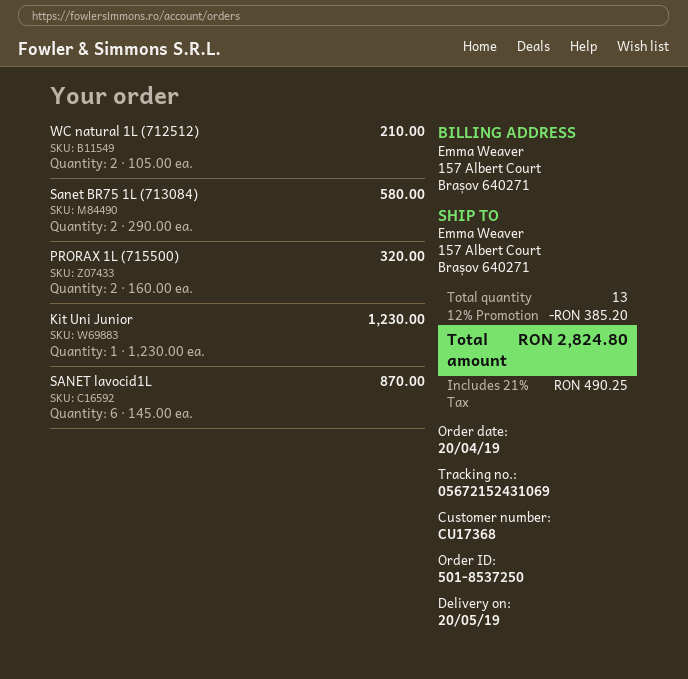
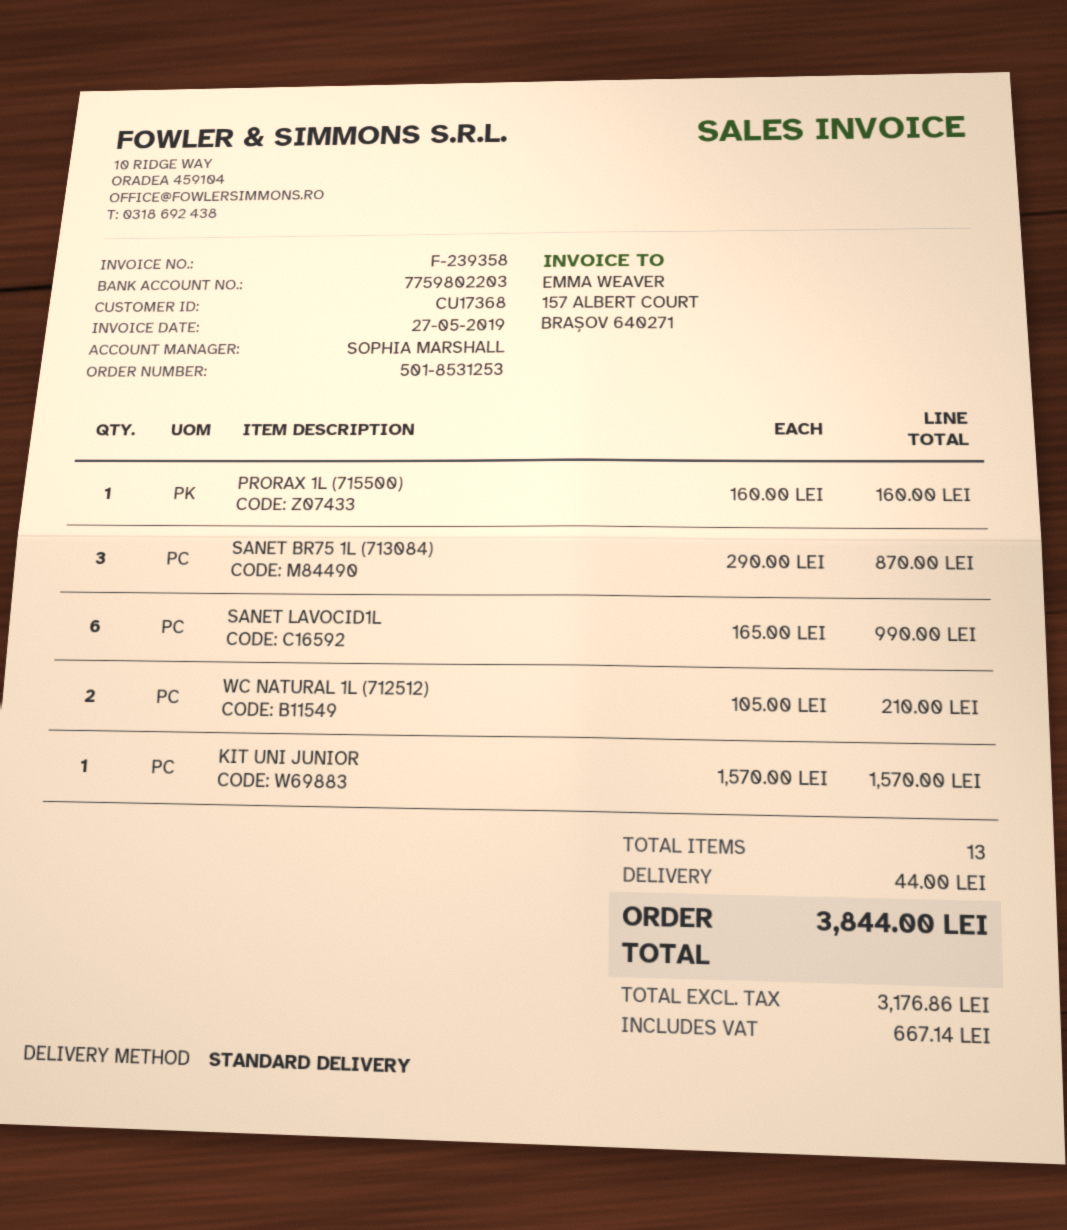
order number: 501-8537250 -> 501-8531253
Sanet BR75 1L (713084): 2 x 290.00 = 580.00 -> 3 x 290.00 = 870.00
PRORAX 1L (715500): 2 x 160.00 = 320.00 -> 1 x 160.00 = 160.00
Kit Uni Junior: 1 x 1230.00 = 1230.00 -> 1 x 1570.00 = 1570.00
SANET lavocid1L: 6 x 145.00 = 870.00 -> 6 x 165.00 = 990.00
discount: 12% = 385.20 -> none
shipping: none -> 44.00
tax: 490.25 -> 667.14
total: 2824.80 -> 3844.00

